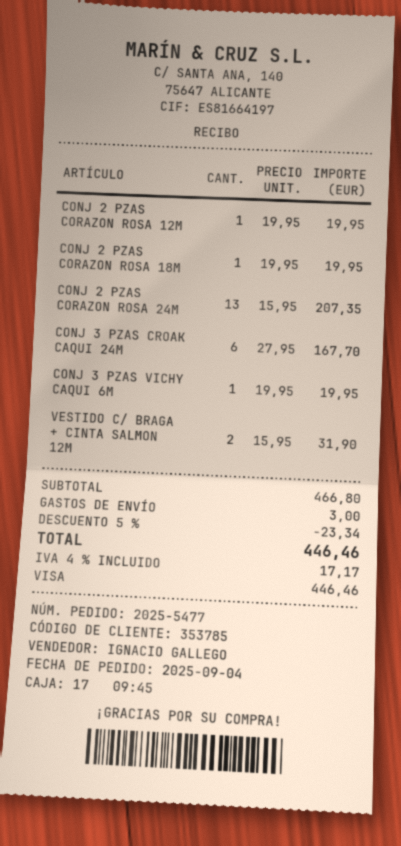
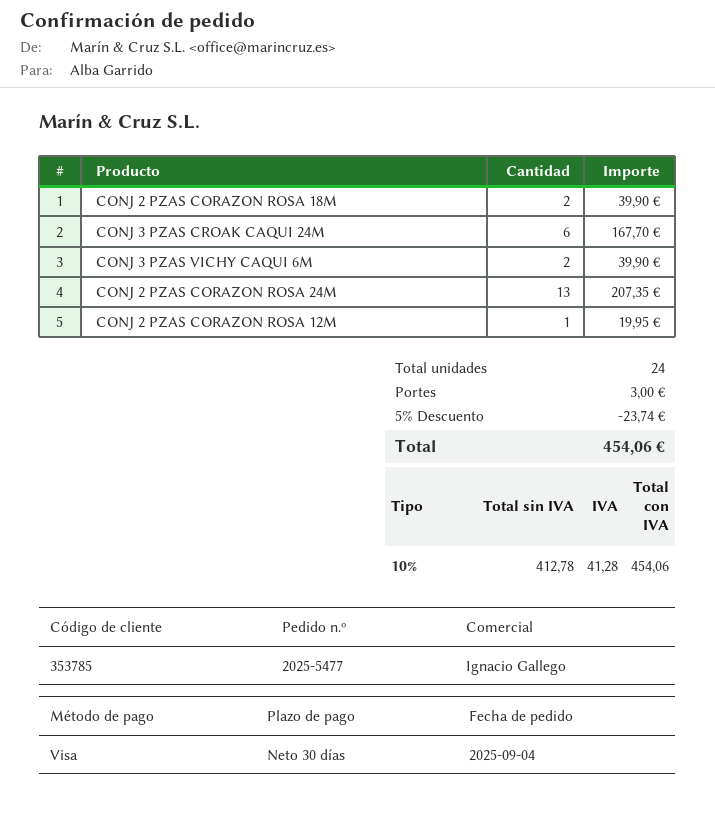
CONJ 2 PZAS CORAZON ROSA 18M: 1 for 19.95 -> 2 for 39.90
CONJ 3 PZAS VICHY CAQUI 6M: 1 for 19.95 -> 2 for 39.90
VESTIDO C/ BRAGA + CINTA SALMON 12M: 2 for 31.90 -> none
discount: 5% = 23.34 -> 5% = 23.74
tax: 4% = 17.17 -> 10% = 41.28
total: 446.46 -> 454.06

